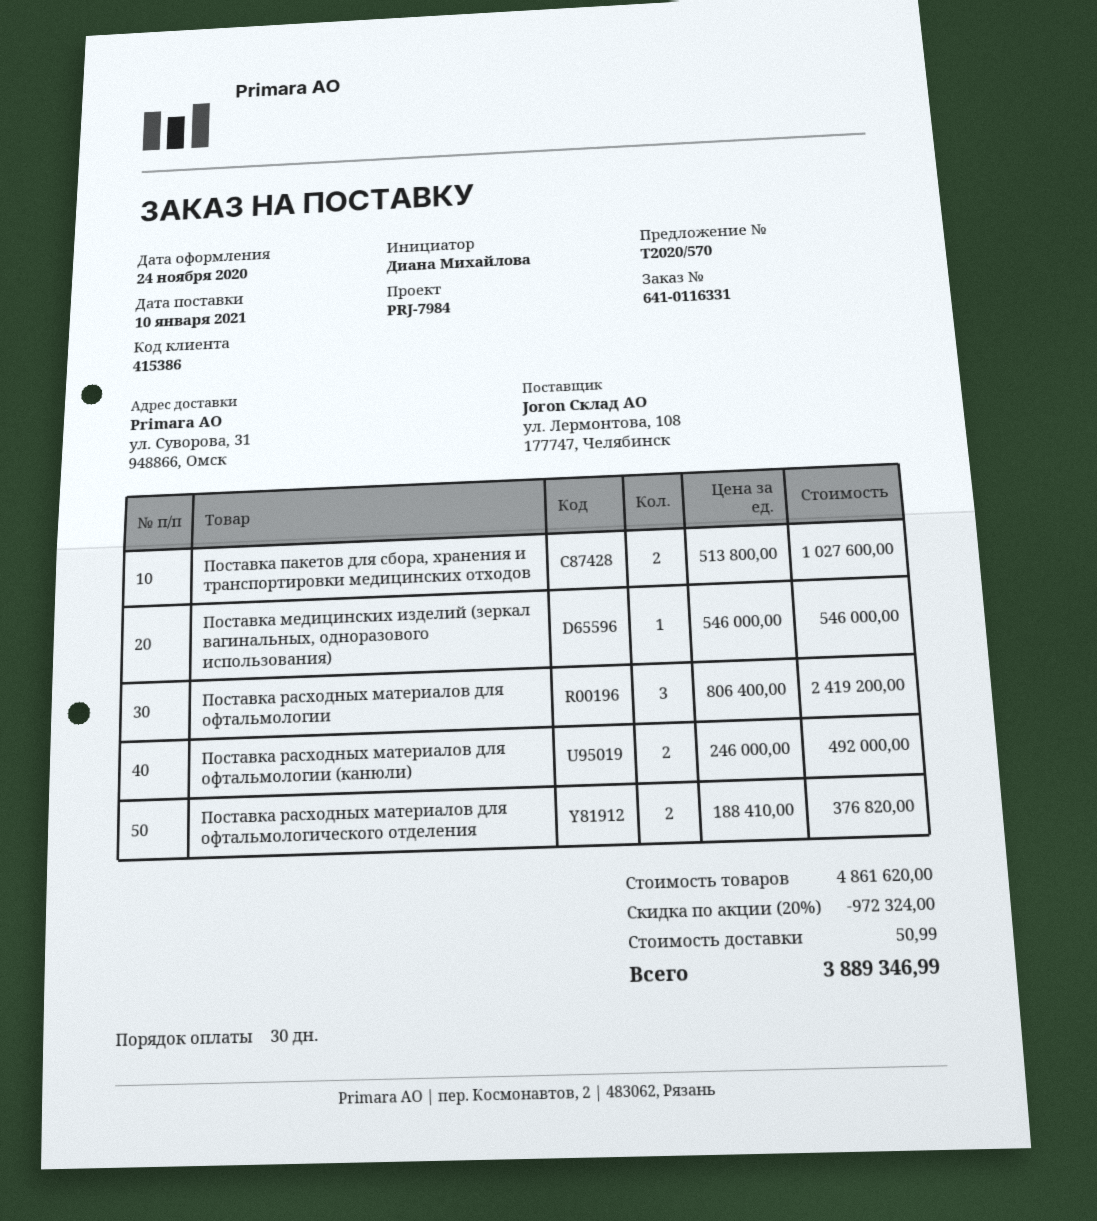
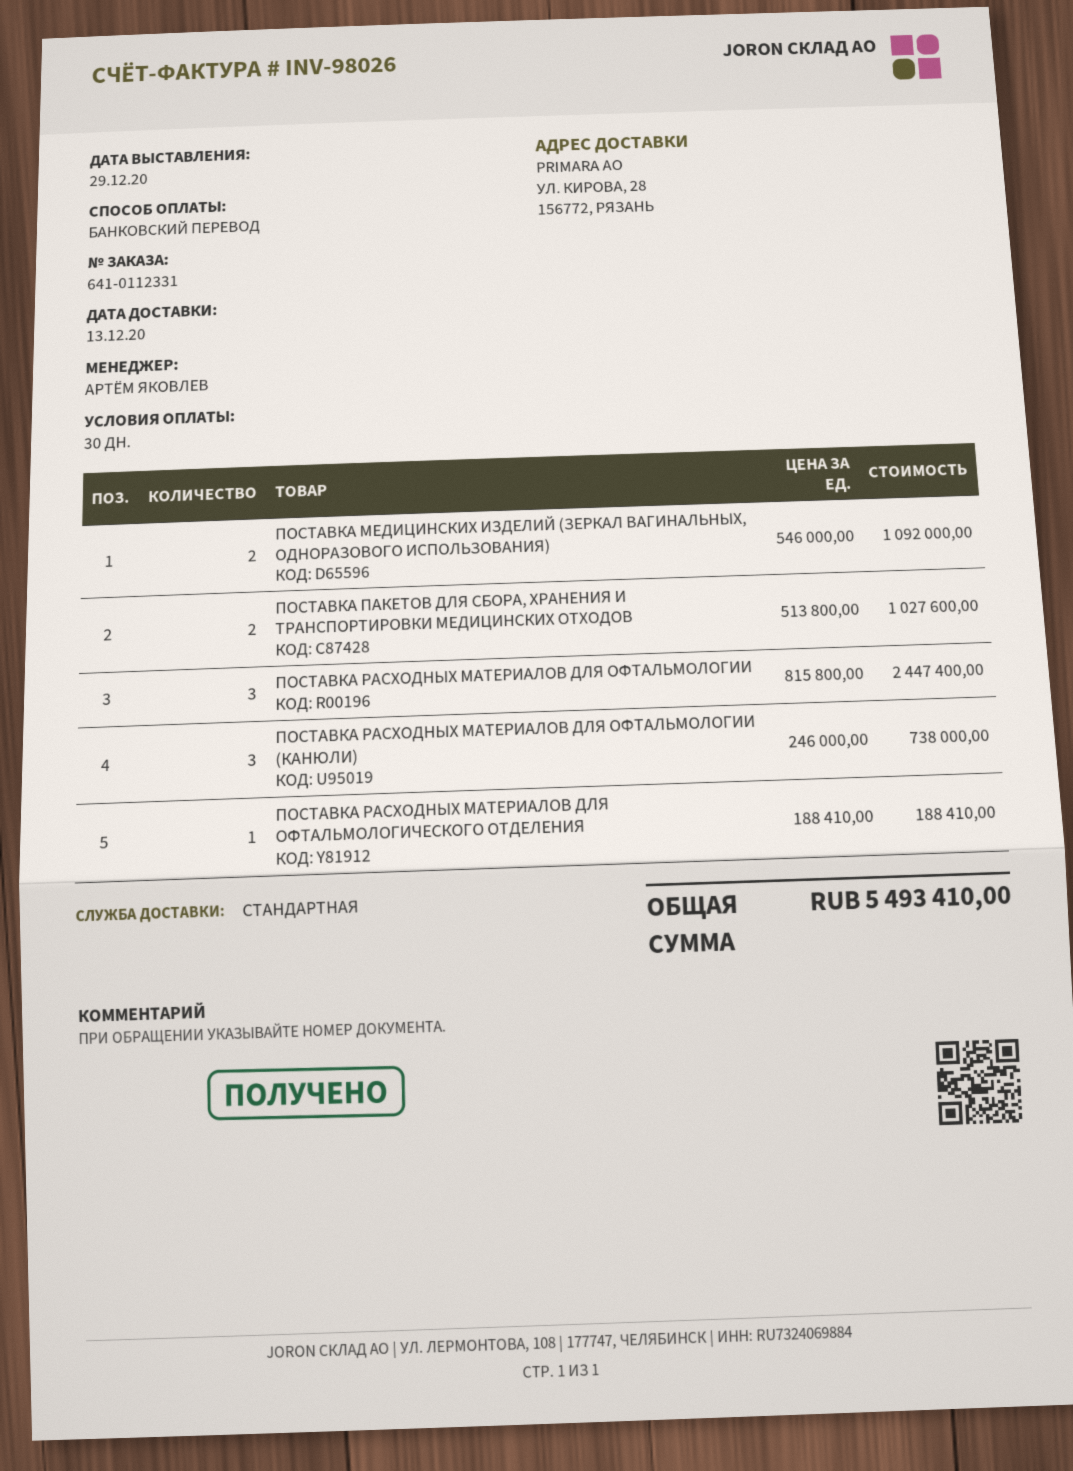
order number: 641-0116331 -> 641-0112331
delivery date: 2021-01-10 -> 2020-12-13
ship to: ул. Суворова, 31, 948866, Омск -> УЛ. КИРОВА, 28, 156772, РЯЗАНЬ
Поставка медицинских изделий (зеркал вагинальных, одноразового использования): 1 x 546000.00 = 546000.00 -> 2 x 546000.00 = 1092000.00
Поставка расходных материалов для офтальмологии: 3 x 806400.00 = 2419200.00 -> 3 x 815800.00 = 2447400.00
Поставка расходных материалов для офтальмологии (канюли): 2 x 246000.00 = 492000.00 -> 3 x 246000.00 = 738000.00
Поставка расходных материалов для офтальмологического отделения: 2 x 188410.00 = 376820.00 -> 1 x 188410.00 = 188410.00
discount: 20% = 972324.00 -> none
shipping: 50.99 -> none
total: 3889346.99 -> 5493410.00

